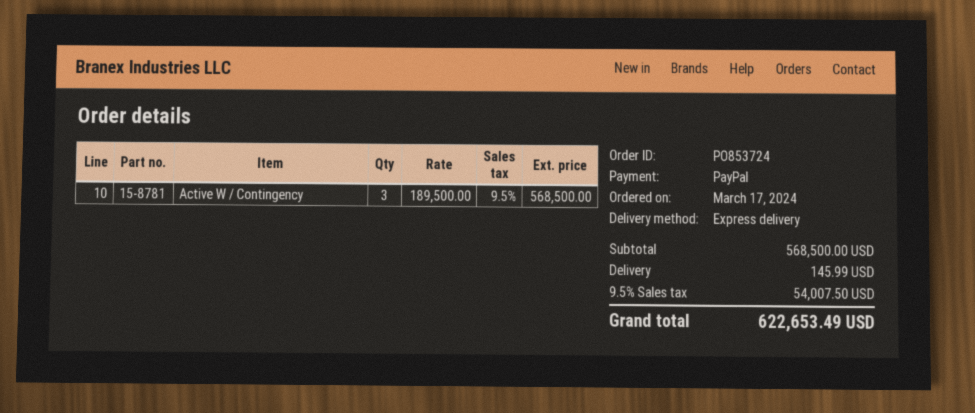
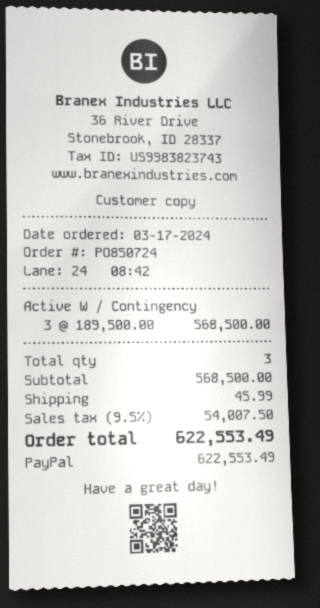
order number: PO853724 -> PO850724
shipping: 145.99 -> 45.99
total: 622653.49 -> 622553.49

